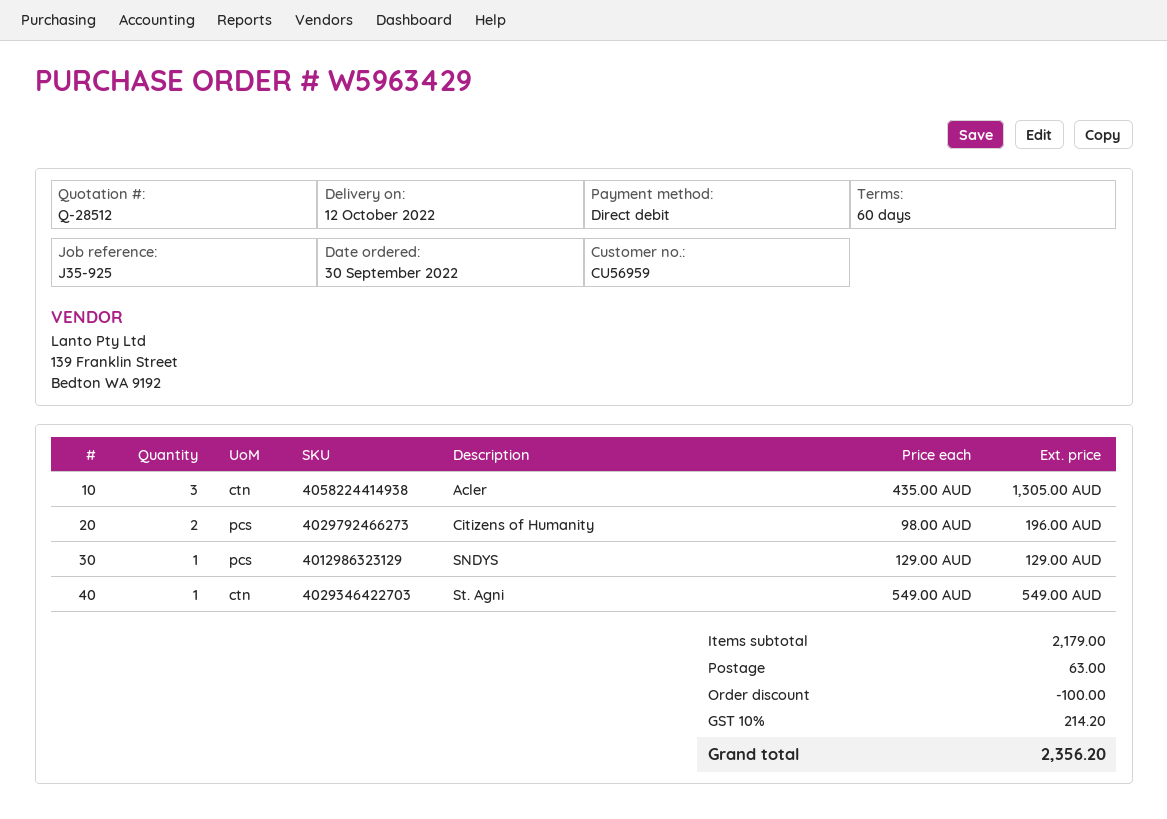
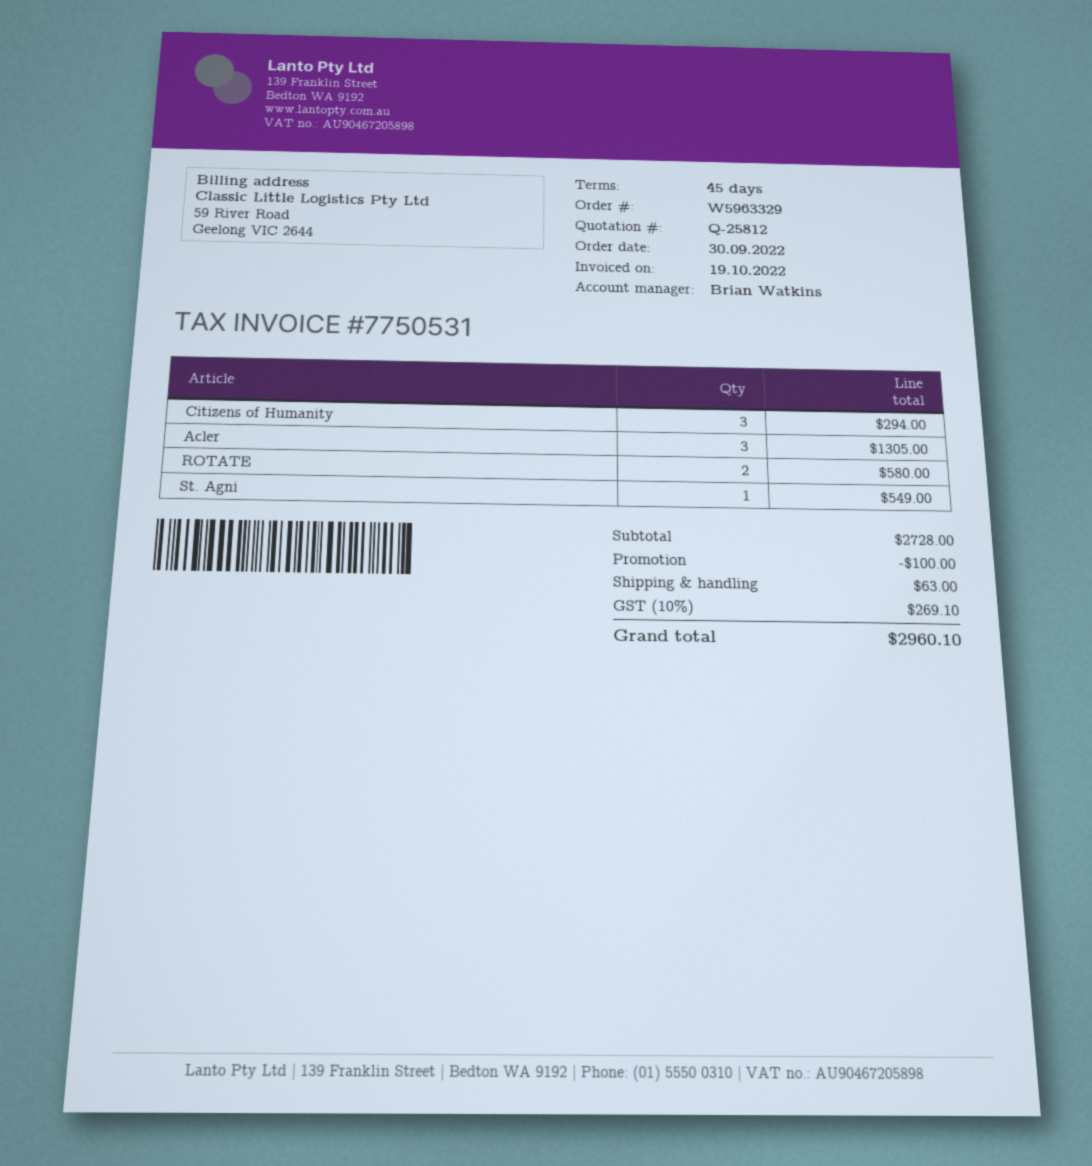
quote number: Q-28512 -> Q-25812
order number: W5963429 -> W5963329
payment terms: 60 days -> 45 days
Citizens of Humanity: 2 for 196.00 -> 3 for 294.00
SNDYS: 1 for 129.00 -> none
ROTATE: none -> 2 for 580.00
subtotal: 2179.00 -> 2728.00
tax: 10% = 214.20 -> 10% = 269.10
total: 2356.20 -> 2960.10

